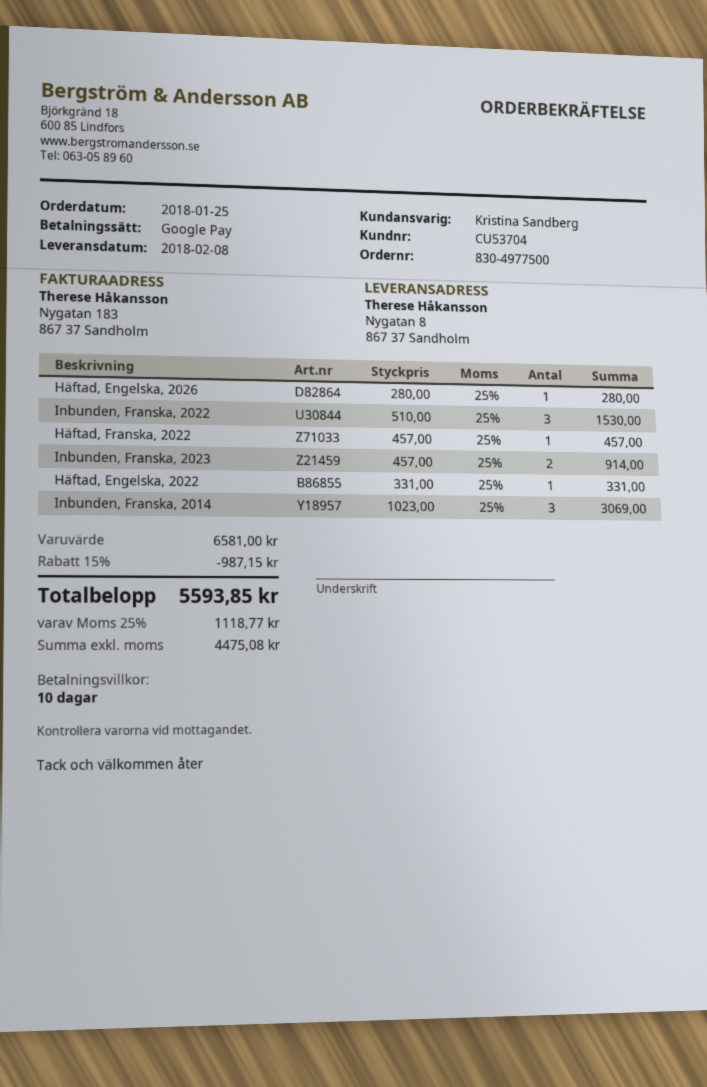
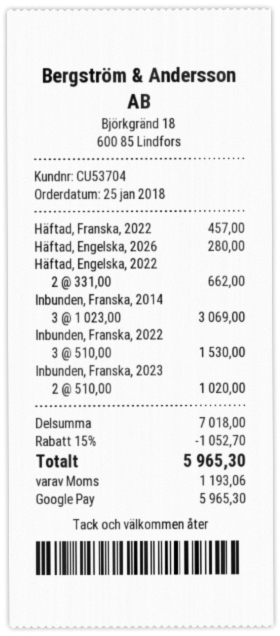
Inbunden, Franska, 2023: 2 x 457.00 = 914.00 -> 2 x 510.00 = 1020.00
Häftad, Engelska, 2022: 1 x 331.00 = 331.00 -> 2 x 331.00 = 662.00
subtotal: 6581.00 -> 7018.00
discount: 15% = 987.15 -> 15% = 1052.70
tax: 1118.77 -> 1193.06
total: 5593.85 -> 5965.30

